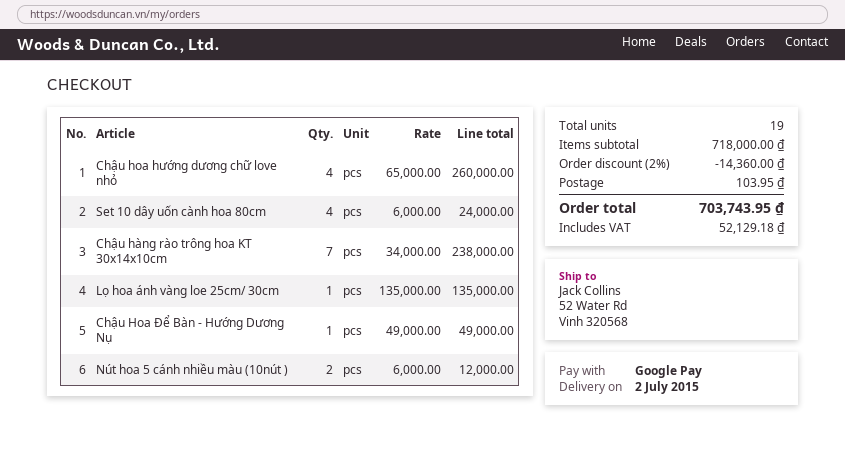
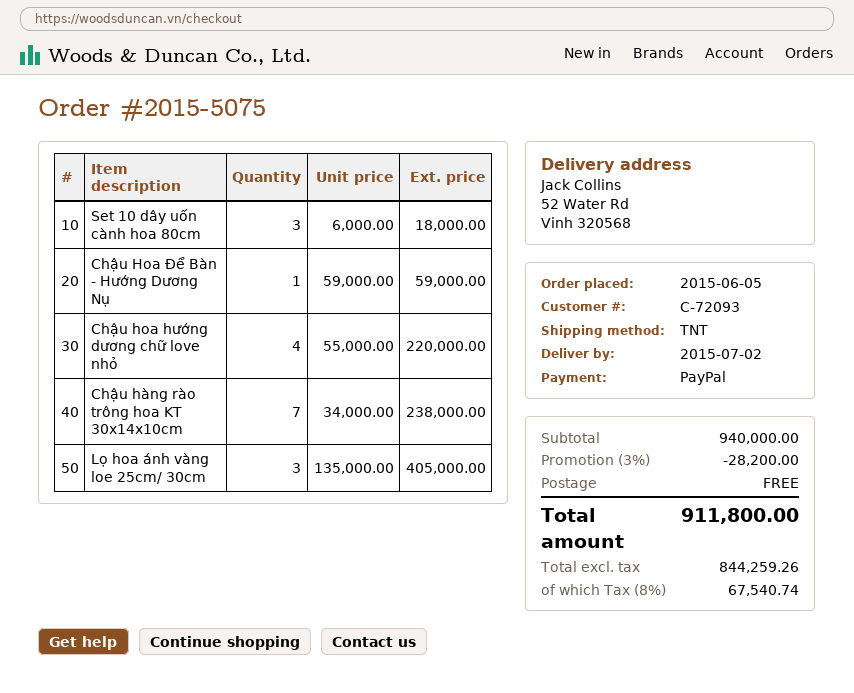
payment method: Google Pay -> PayPal
Chậu hoa hướng dương chữ love nhỏ: 4 x 65000.00 = 260000.00 -> 4 x 55000.00 = 220000.00
Set 10 dây uốn cành hoa 80cm: 4 x 6000.00 = 24000.00 -> 3 x 6000.00 = 18000.00
Lọ hoa ánh vàng loe 25cm/ 30cm: 1 x 135000.00 = 135000.00 -> 3 x 135000.00 = 405000.00
Chậu Hoa Để Bàn - Hướng Dương Nụ: 1 x 49000.00 = 49000.00 -> 1 x 59000.00 = 59000.00
Nút hoa 5 cánh nhiều màu (10nút ): 2 x 6000.00 = 12000.00 -> none
subtotal: 718000.00 -> 940000.00
discount: 2% = 14360.00 -> 3% = 28200.00
shipping: 103.95 -> 0.00
tax: 52129.18 -> 67540.74
total: 703743.95 -> 911800.00

